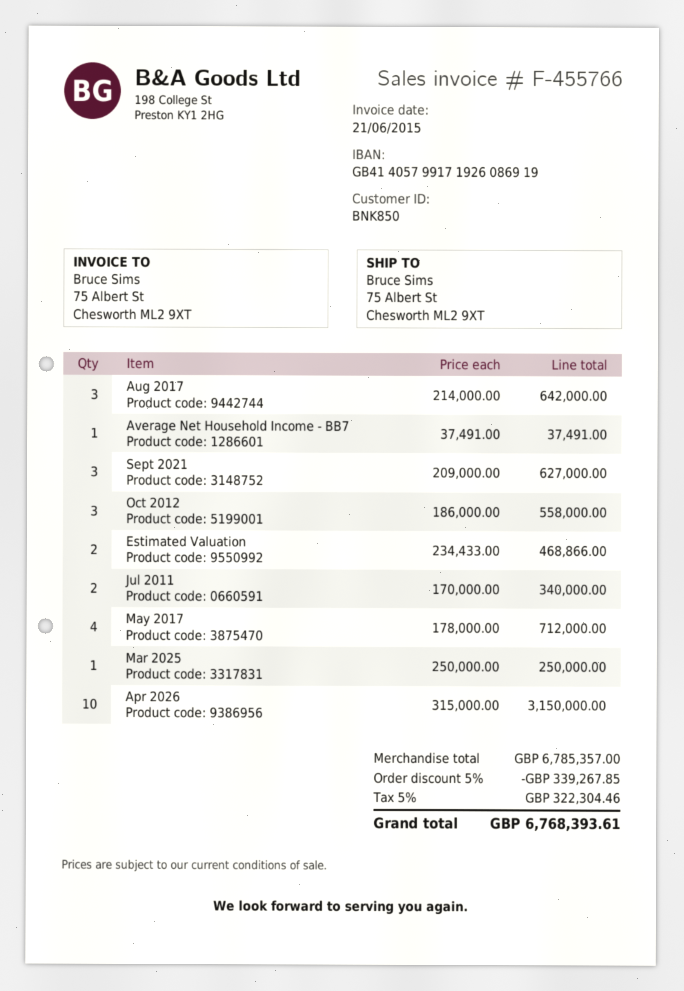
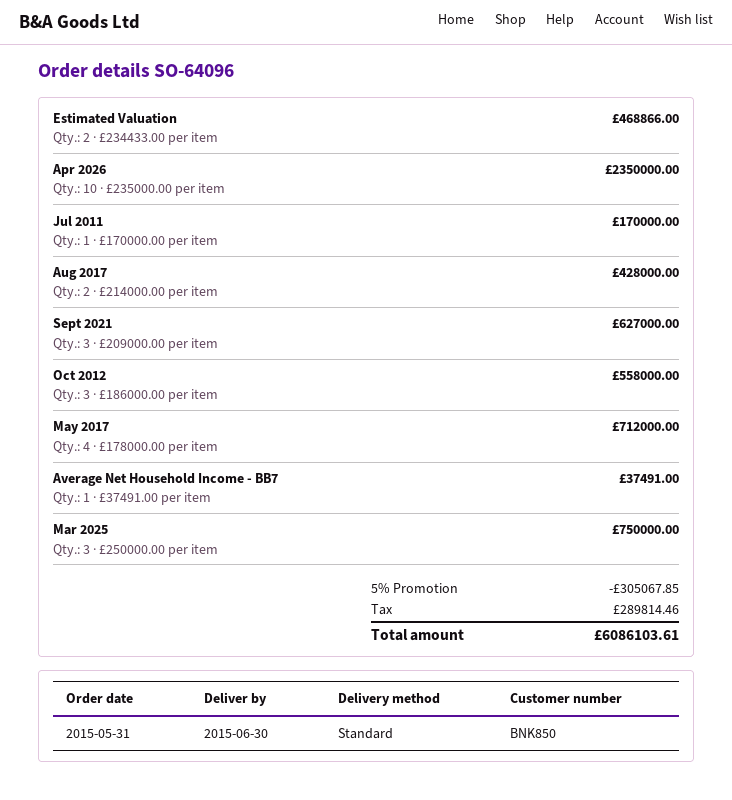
Aug 2017: 3 x 214000.00 = 642000.00 -> 2 x 214000.00 = 428000.00
Jul 2011: 2 x 170000.00 = 340000.00 -> 1 x 170000.00 = 170000.00
Mar 2025: 1 x 250000.00 = 250000.00 -> 3 x 250000.00 = 750000.00
Apr 2026: 10 x 315000.00 = 3150000.00 -> 10 x 235000.00 = 2350000.00
discount: 5% = 339267.85 -> 5% = 305067.85
tax: 322304.46 -> 289814.46
total: 6768393.61 -> 6086103.61

